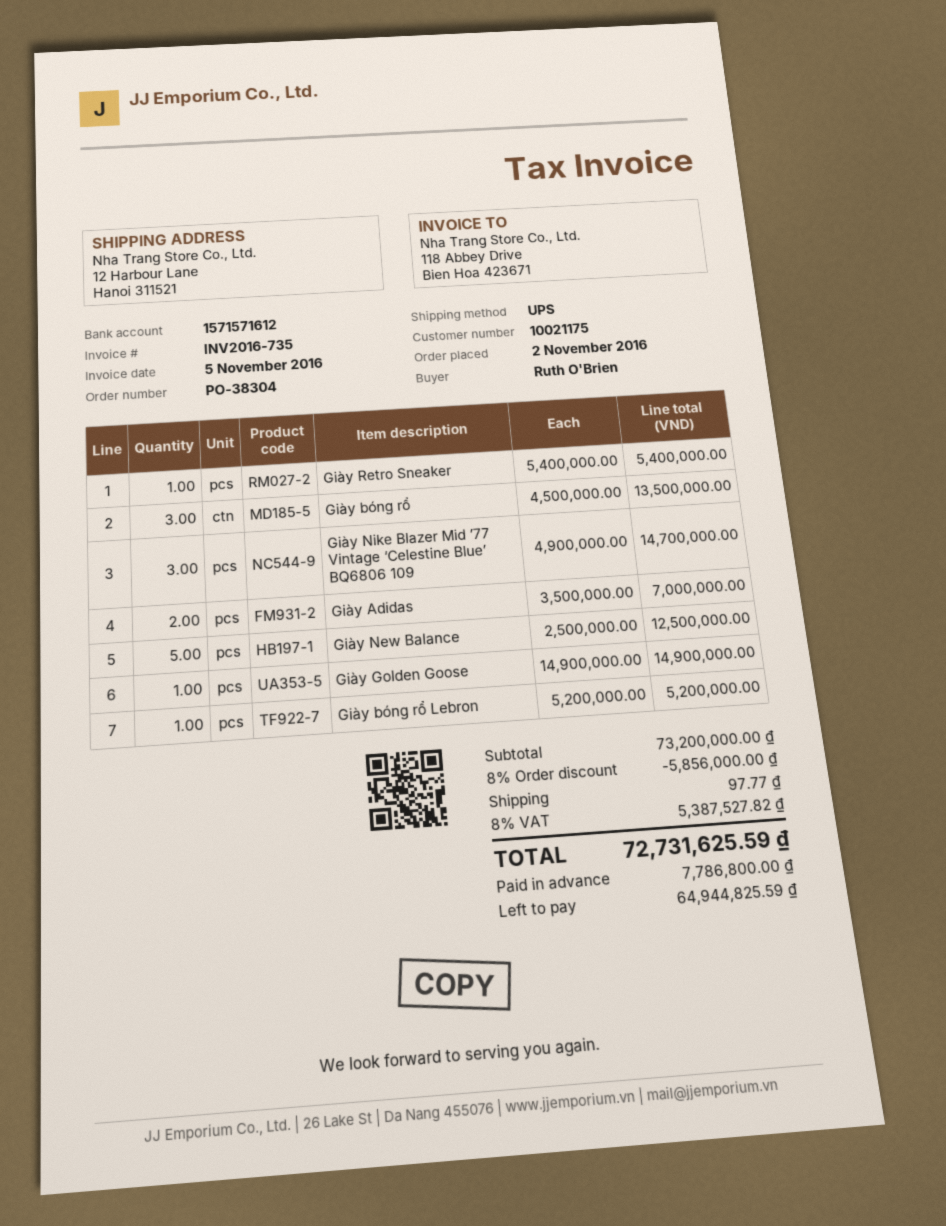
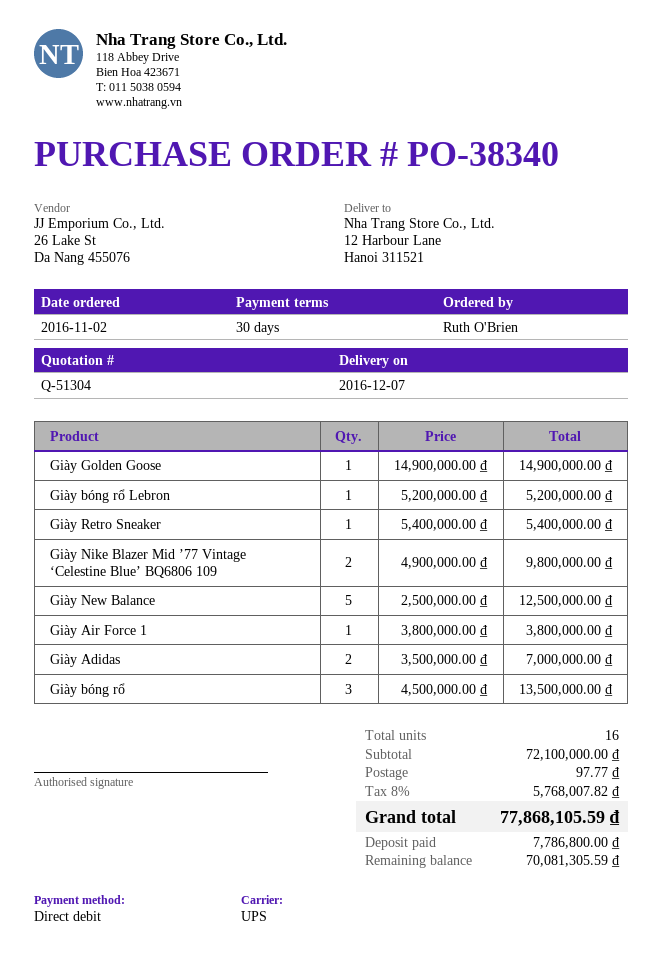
order number: PO-38304 -> PO-38340
Giày Nike Blazer Mid ’77 Vintage ‘Celestine Blue’ BQ6806 109: 3 x 4900000.00 = 14700000.00 -> 2 x 4900000.00 = 9800000.00
Giày Air Force 1: none -> 1 x 3800000.00 = 3800000.00
subtotal: 73200000.00 -> 72100000.00
discount: 8% = 5856000.00 -> none
tax: 8% = 5387527.82 -> 8% = 5768007.82
total: 72731625.59 -> 77868105.59
balance: 64944825.59 -> 70081305.59

